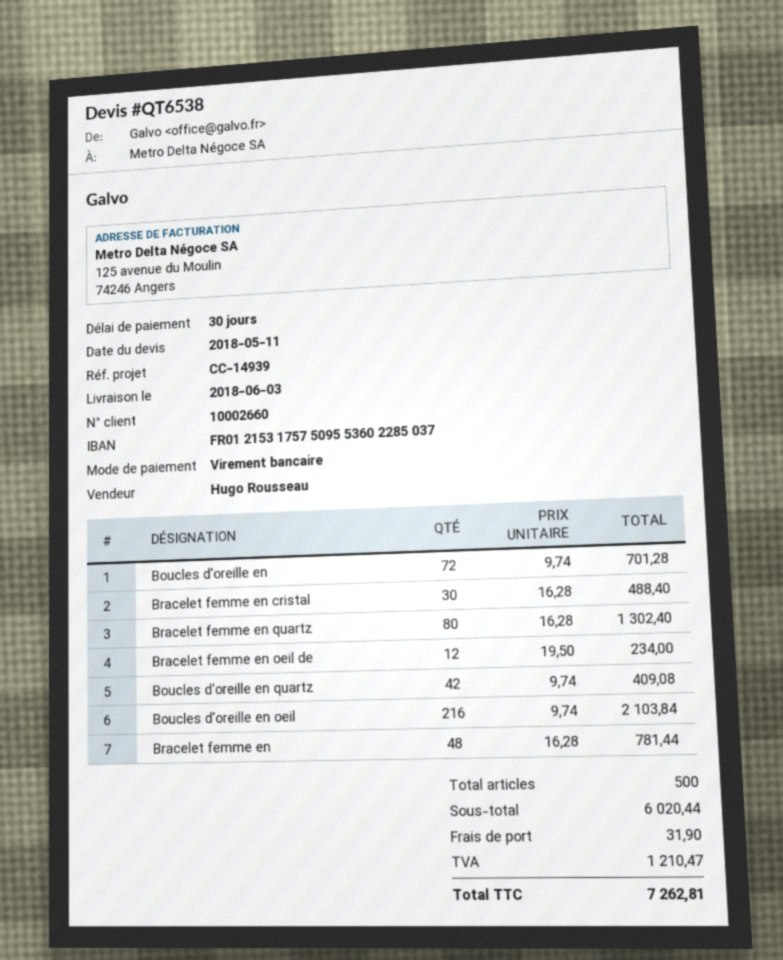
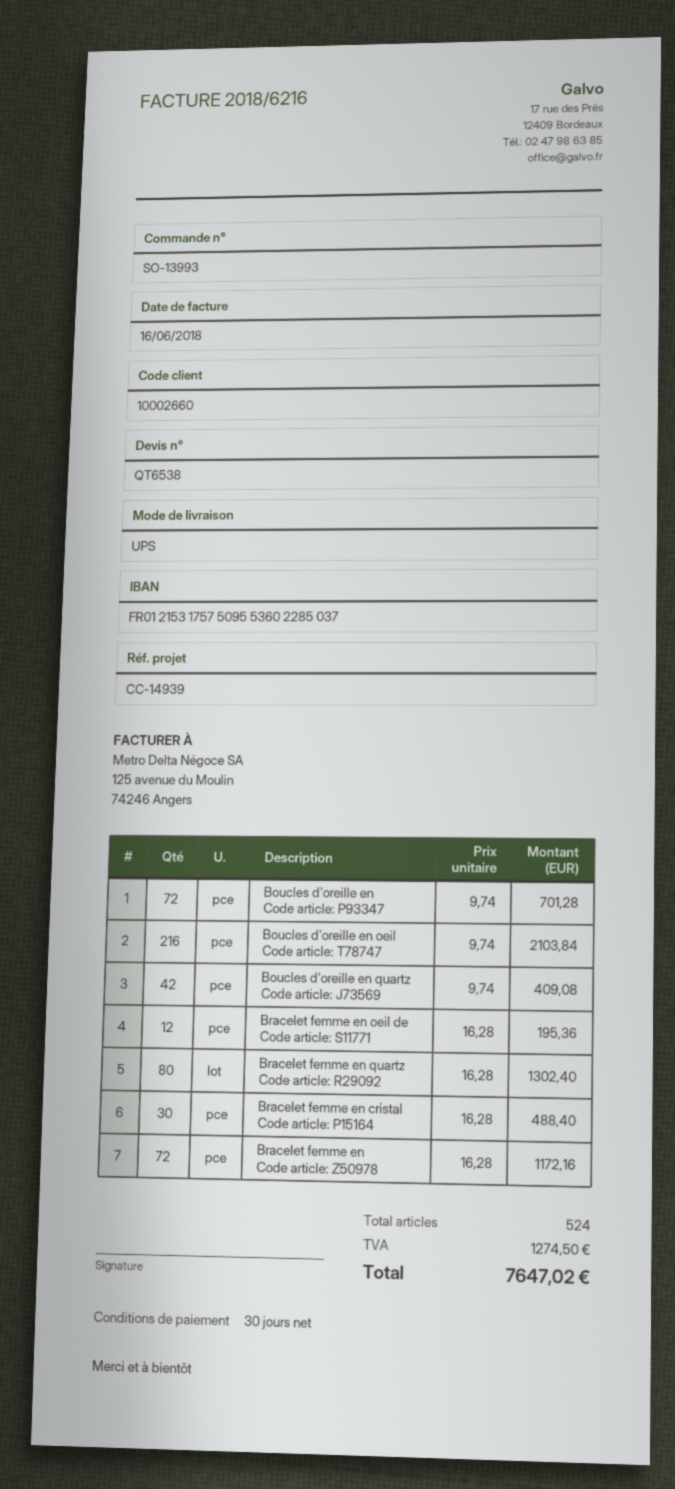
Bracelet femme en oeil de: 12 x 19.50 = 234.00 -> 12 x 16.28 = 195.36
Bracelet femme en: 48 x 16.28 = 781.44 -> 72 x 16.28 = 1172.16
total quantity: 500 -> 524
shipping: 31.90 -> none
tax: 1210.47 -> 1274.50
total: 7262.81 -> 7647.02

